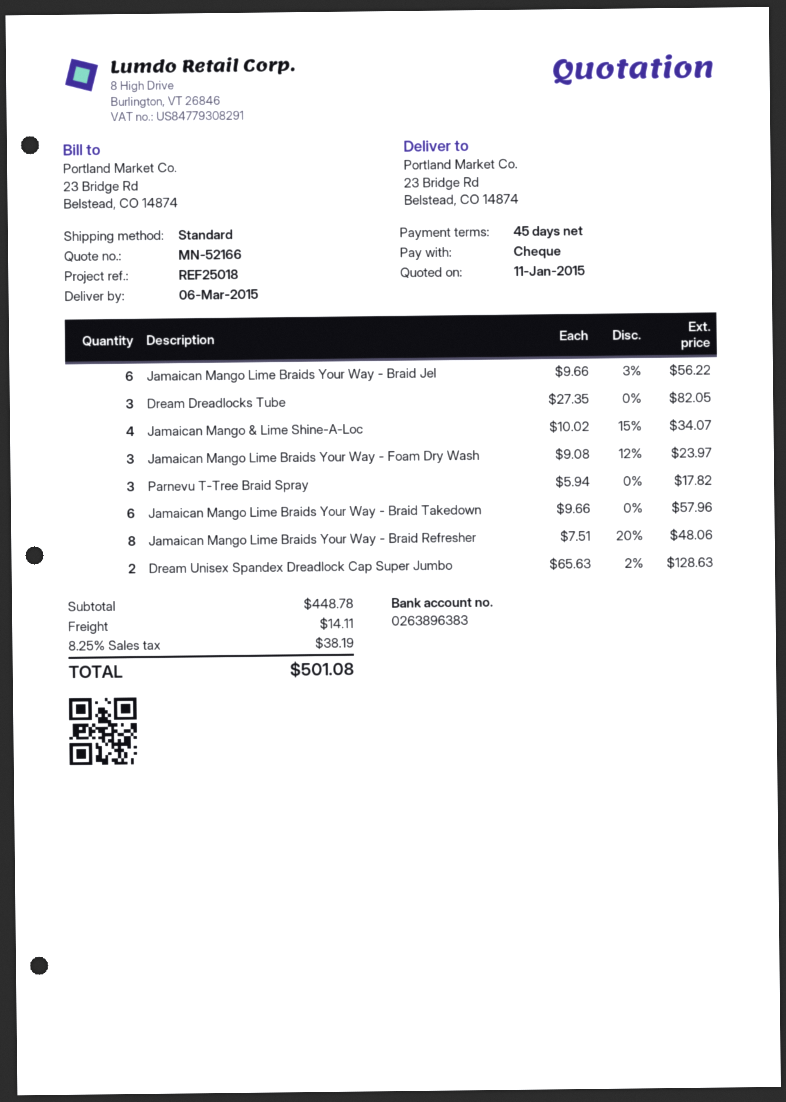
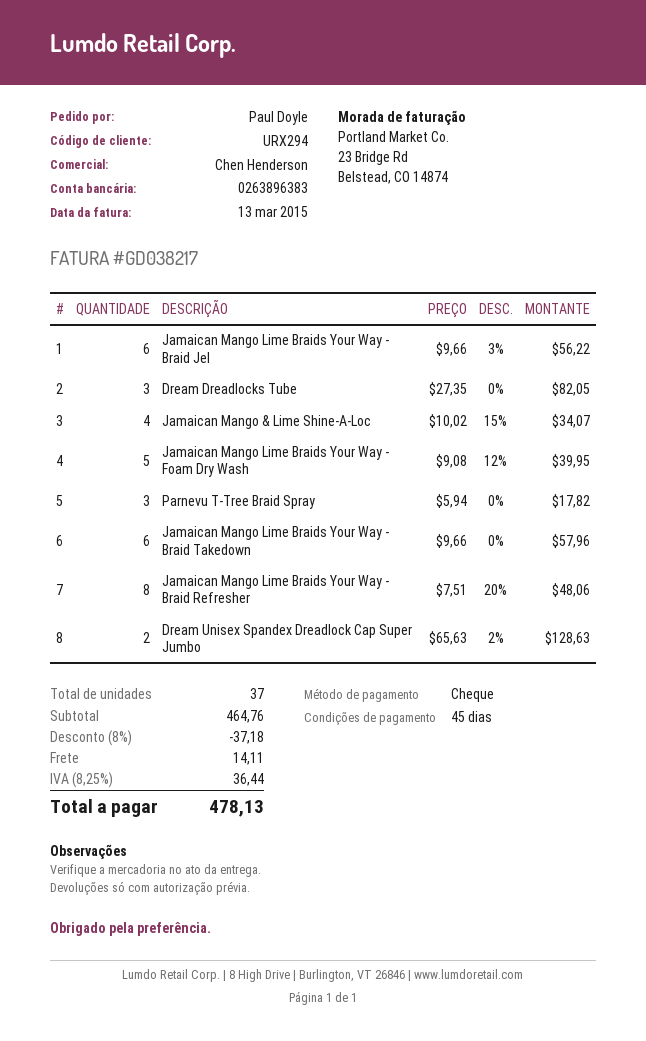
Jamaican Mango Lime Braids Your Way - Foam Dry Wash: 3 x 9.08 - 12% = 23.97 -> 5 x 9.08 - 12% = 39.95
subtotal: 448.78 -> 464.76
discount: none -> 8% = 37.18
tax: 8.25% = 38.19 -> 8.25% = 36.44
total: 501.08 -> 478.13

